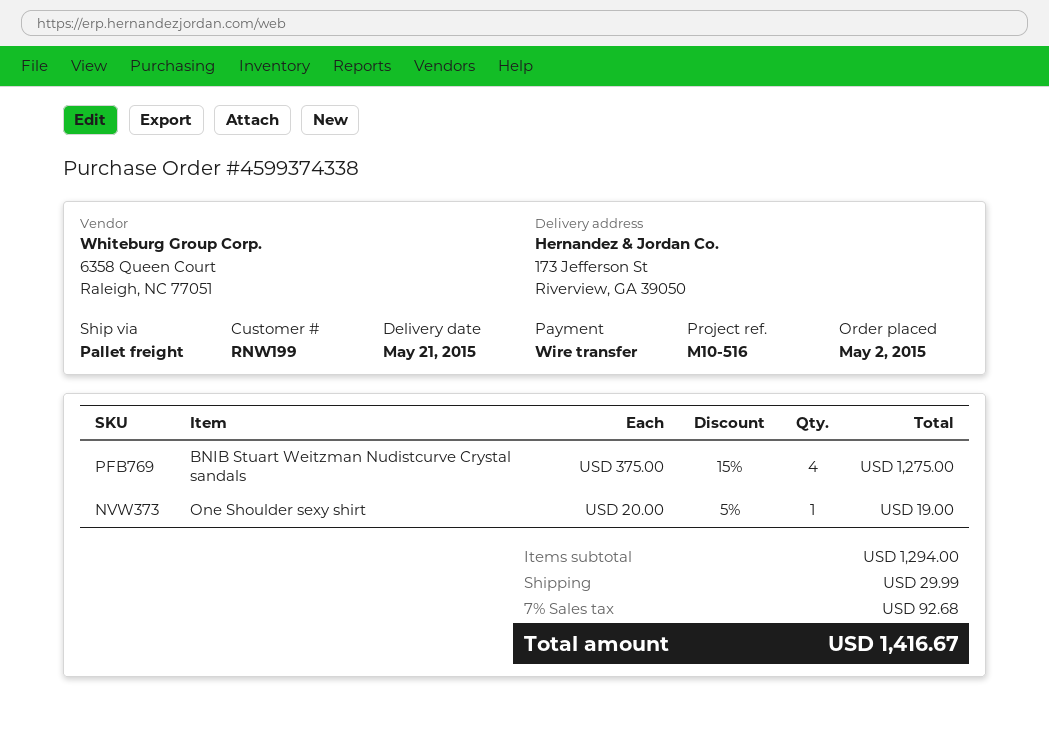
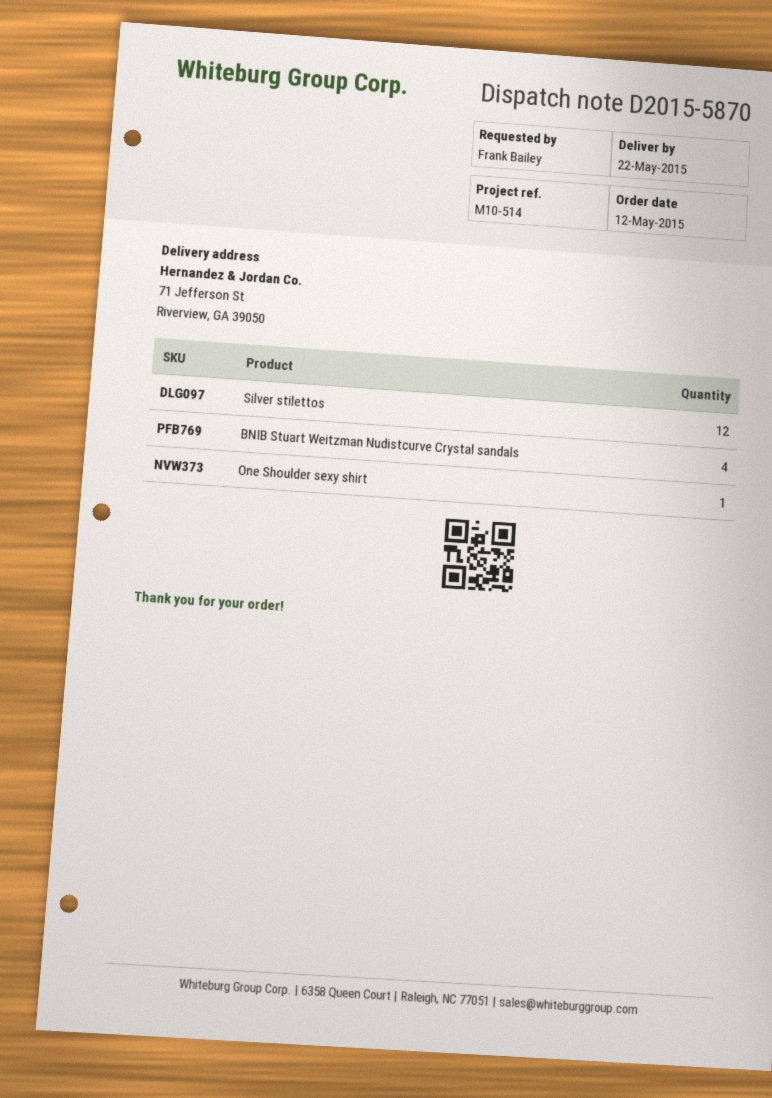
order date: 2015-05-02 -> 2015-05-12
delivery date: 2015-05-21 -> 2015-05-22
reference: M10-516 -> M10-514
ship to: 173 Jefferson St, Riverview, GA 39050 -> 71 Jefferson St, Riverview, GA 39050
Silver stilettos: none -> 12

